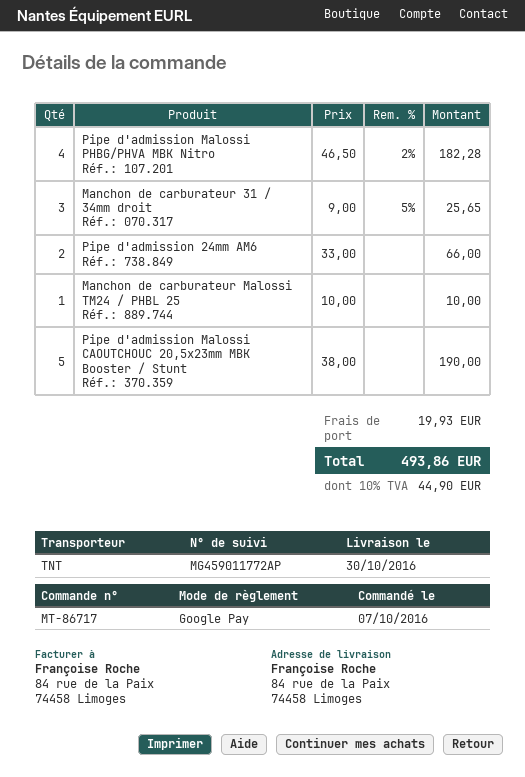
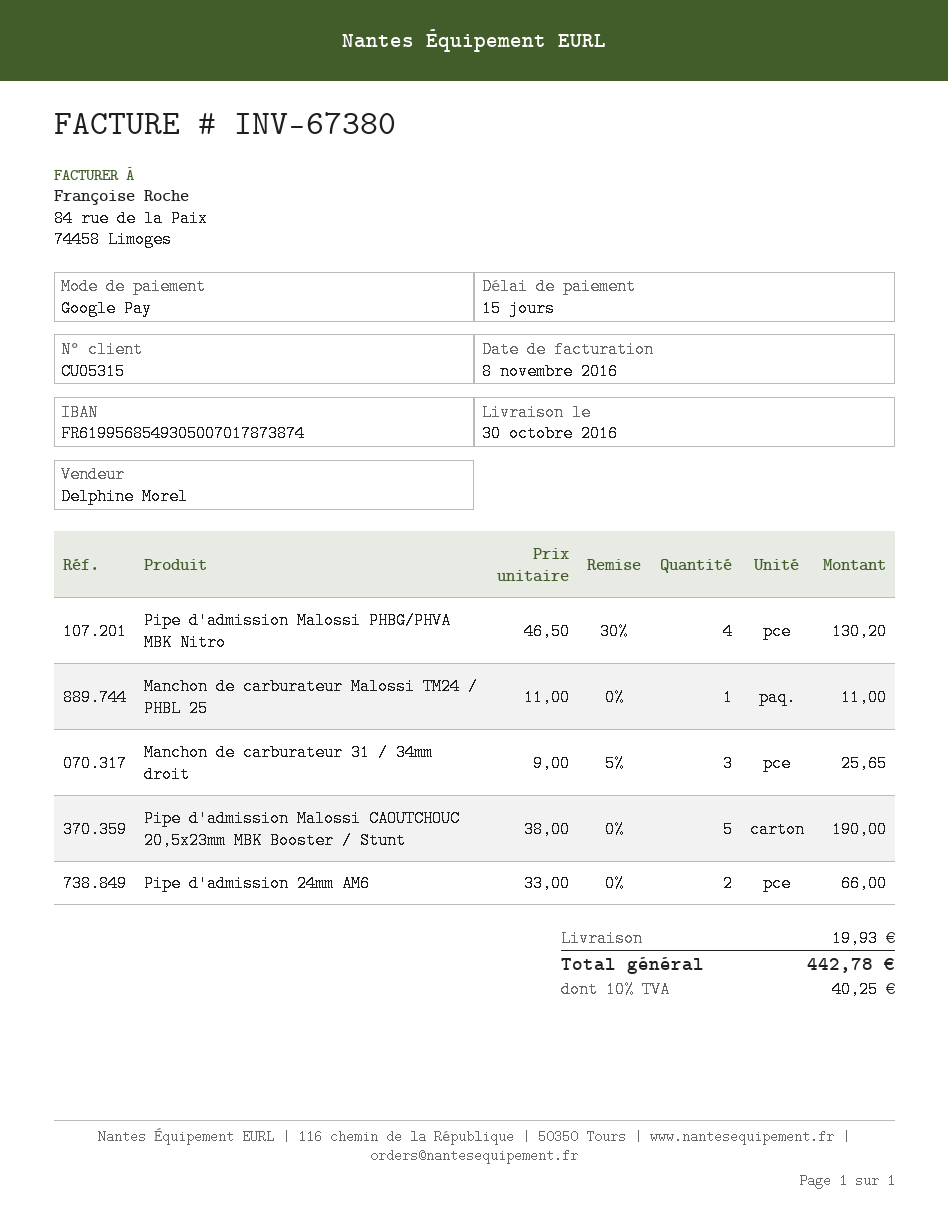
Pipe d'admission Malossi PHBG/PHVA MBK Nitro: 4 x 46.50 - 2% = 182.28 -> 4 x 46.50 - 30% = 130.20
Manchon de carburateur Malossi TM24 / PHBL 25: 1 x 10.00 = 10.00 -> 1 x 11.00 = 11.00
tax: 10% = 44.90 -> 10% = 40.25
total: 493.86 -> 442.78

